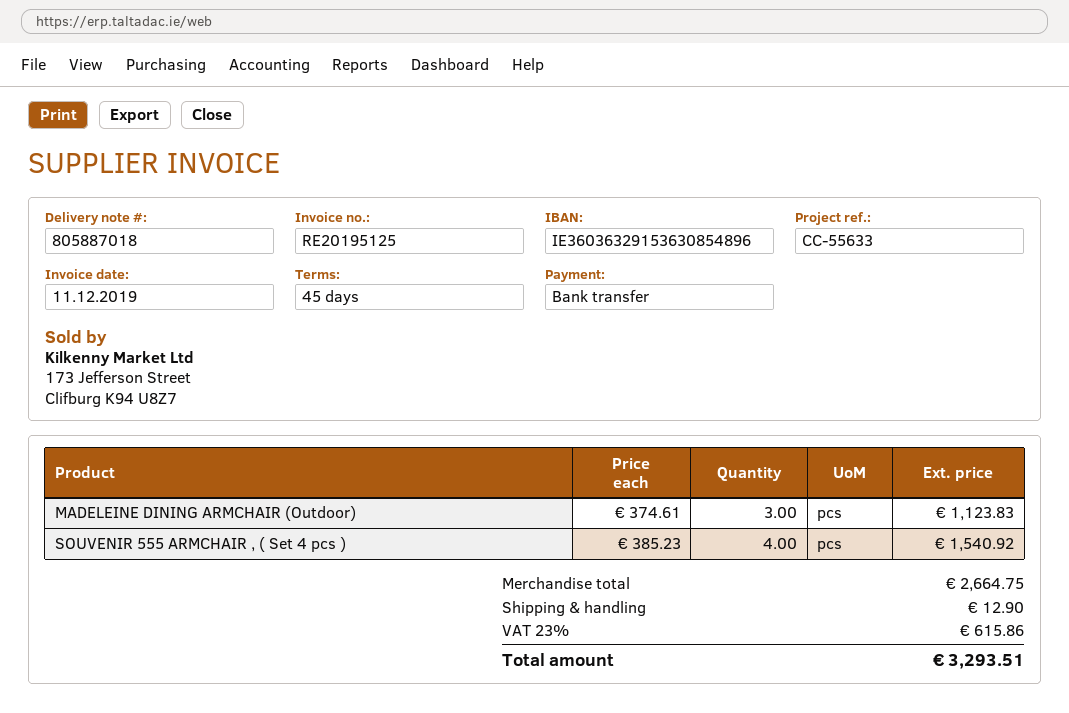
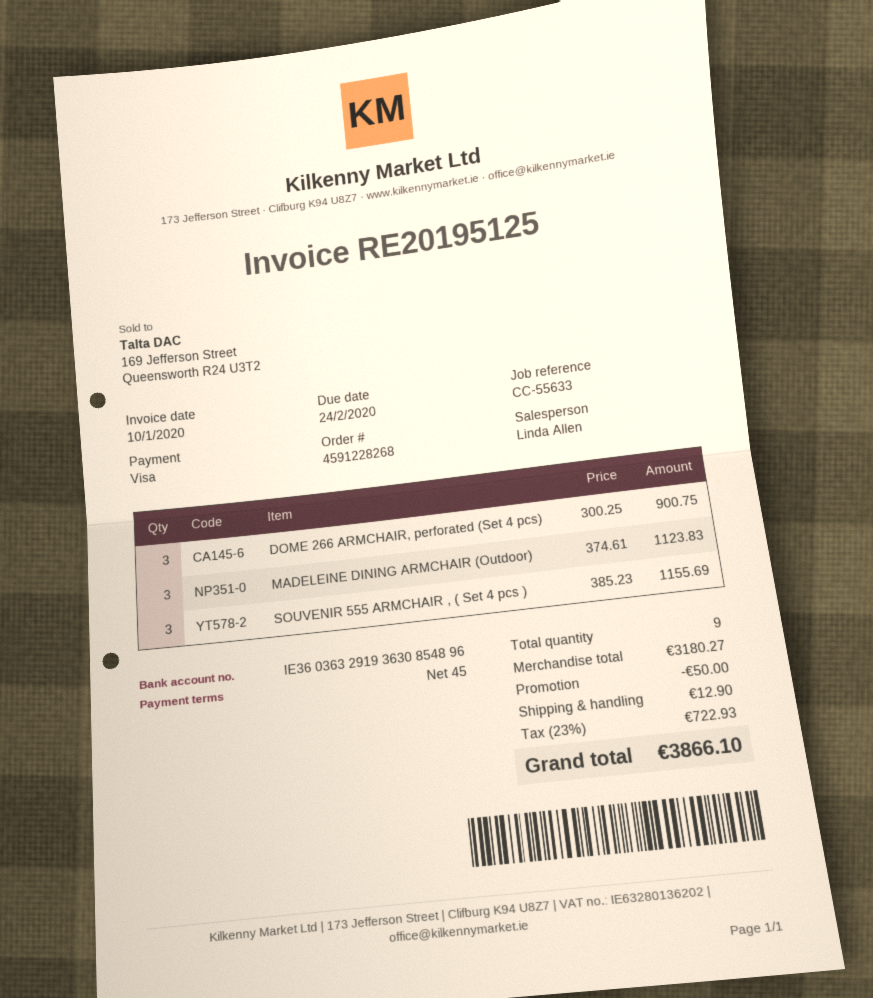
invoice date: 2019-12-11 -> 2020-01-10
payment method: bank transfer -> Visa
bank account: IE36036329153630854896 -> IE36036329193630854896
SOUVENIR 555 ARMCHAIR , ( Set 4 pcs ): 4 x 385.23 = 1540.92 -> 3 x 385.23 = 1155.69
DOME 266 ARMCHAIR, perforated (Set 4 pcs): none -> 3 x 300.25 = 900.75
subtotal: 2664.75 -> 3180.27
discount: none -> 50.00
tax: 23% = 615.86 -> 23% = 722.93
total: 3293.51 -> 3866.10

